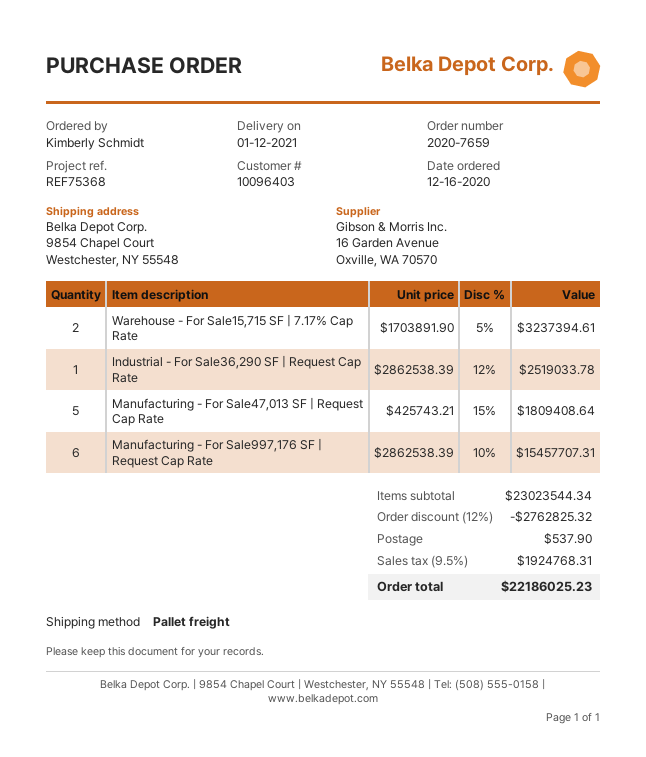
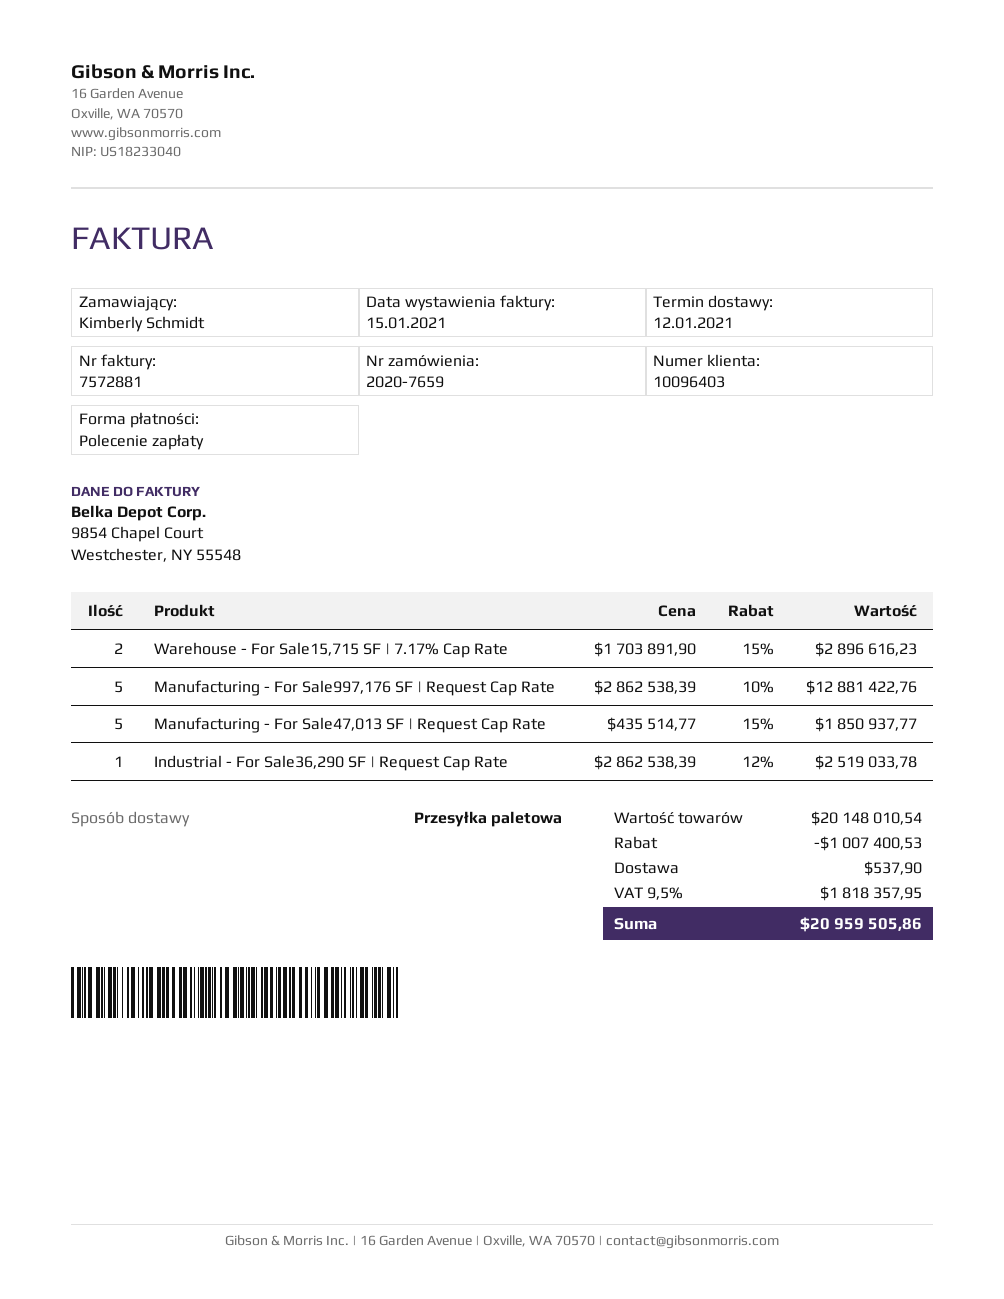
Warehouse - For Sale15,715 SF | 7.17% Cap Rate: 2 x 1703891.90 - 5% = 3237394.61 -> 2 x 1703891.90 - 15% = 2896616.23
Manufacturing - For Sale47,013 SF | Request Cap Rate: 5 x 425743.21 - 15% = 1809408.64 -> 5 x 435514.77 - 15% = 1850937.77
Manufacturing - For Sale997,176 SF | Request Cap Rate: 6 x 2862538.39 - 10% = 15457707.31 -> 5 x 2862538.39 - 10% = 12881422.76
subtotal: 23023544.34 -> 20148010.54
discount: 2762825.32 -> 1007400.53
tax: 9.5% = 1924768.31 -> 9.5% = 1818357.95
total: 22186025.23 -> 20959505.86

